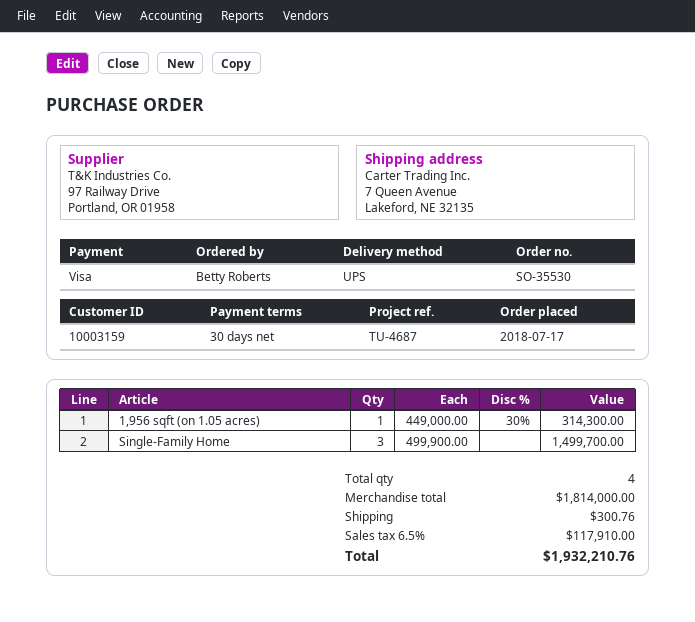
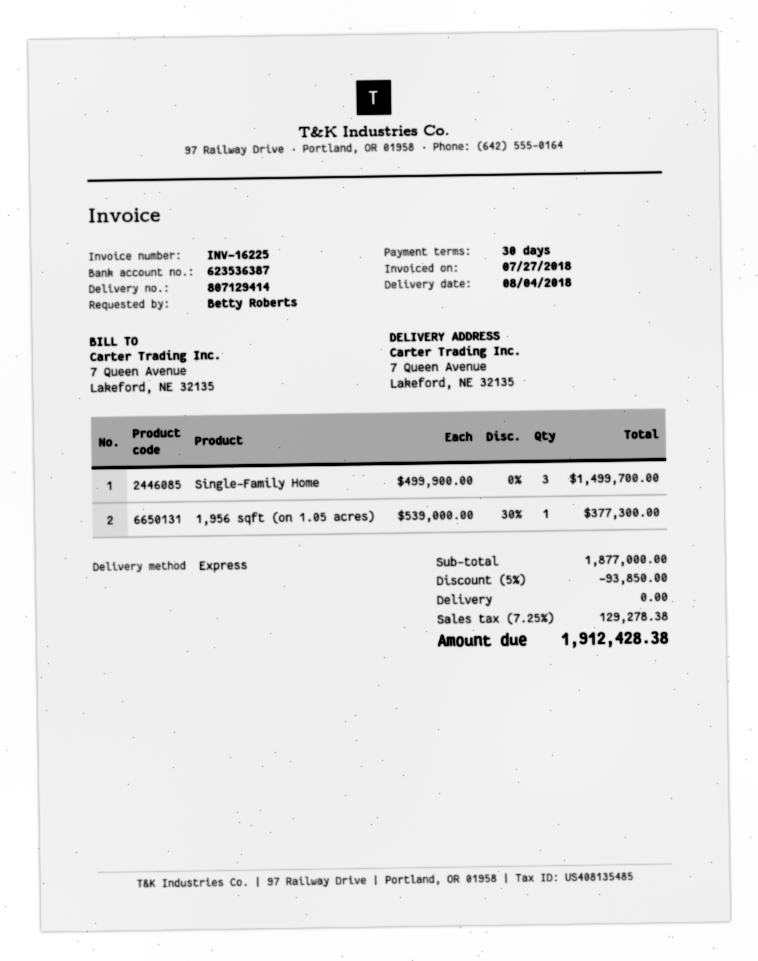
shipping method: UPS -> express
1,956 sqft (on 1.05 acres): 1 x 449000.00 - 30% = 314300.00 -> 1 x 539000.00 - 30% = 377300.00
subtotal: 1814000.00 -> 1877000.00
discount: none -> 5% = 93850.00
shipping: 300.76 -> 0.00
tax: 6.5% = 117910.00 -> 7.25% = 129278.38
total: 1932210.76 -> 1912428.38

